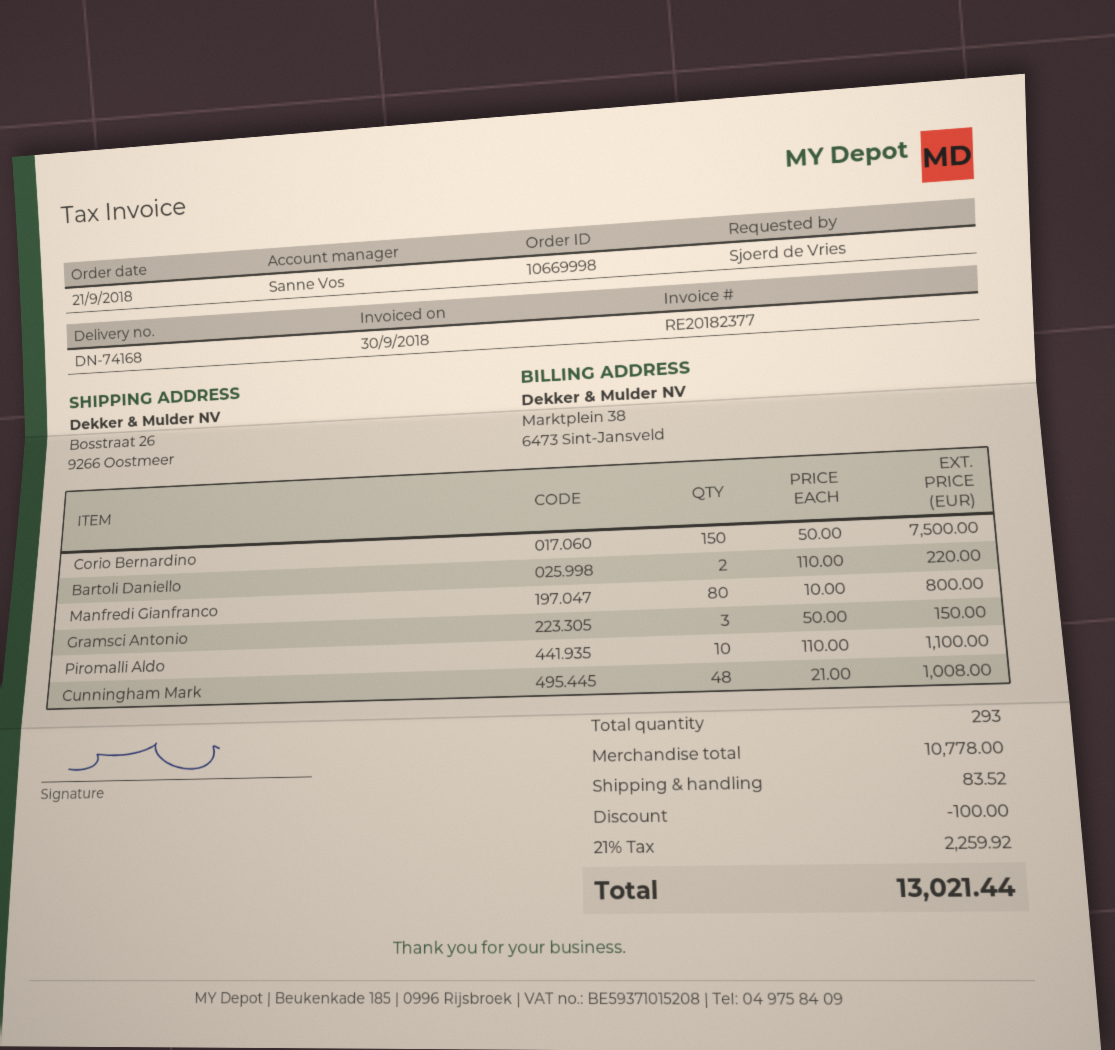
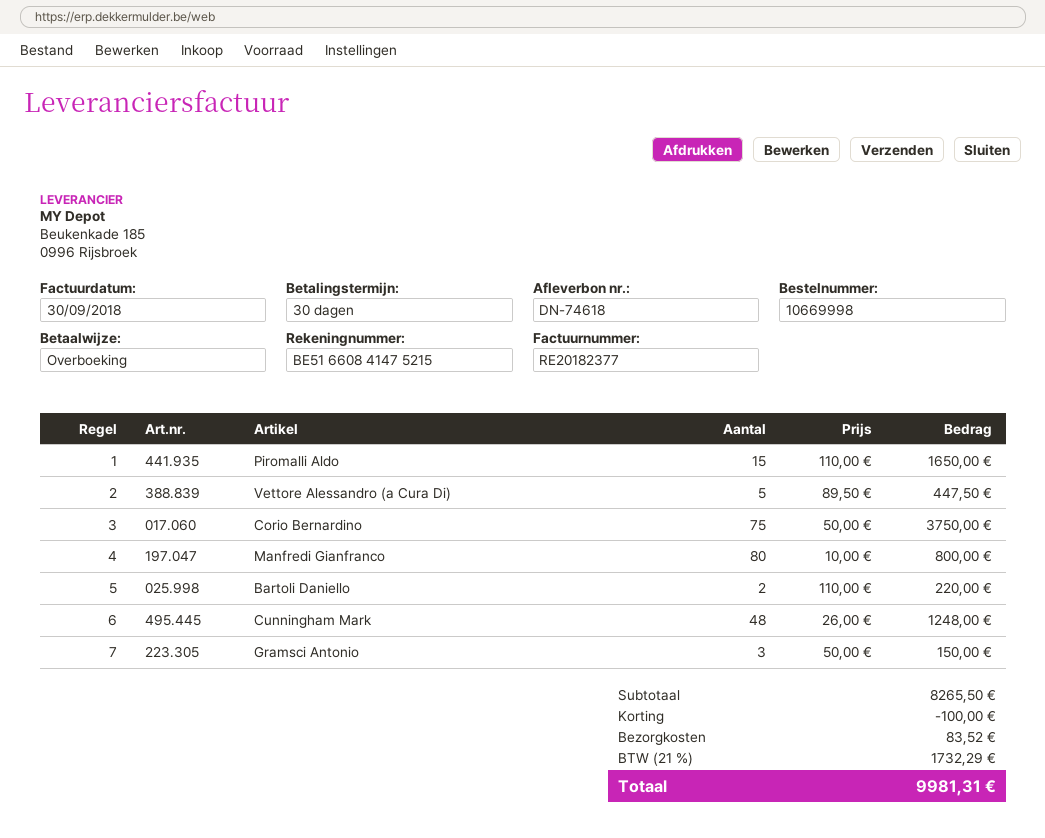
delivery note number: DN-74168 -> DN-74618
Corio Bernardino: 150 x 50.00 = 7500.00 -> 75 x 50.00 = 3750.00
Piromalli Aldo: 10 x 110.00 = 1100.00 -> 15 x 110.00 = 1650.00
Cunningham Mark: 48 x 21.00 = 1008.00 -> 48 x 26.00 = 1248.00
Vettore Alessandro (a Cura Di): none -> 5 x 89.50 = 447.50
subtotal: 10778.00 -> 8265.50
tax: 21% = 2259.92 -> 21% = 1732.29
total: 13021.44 -> 9981.31

